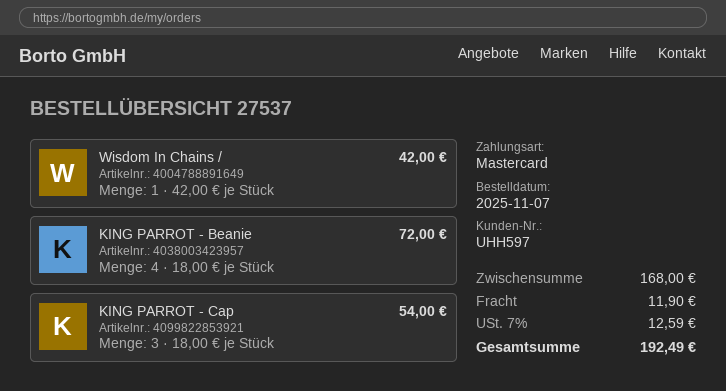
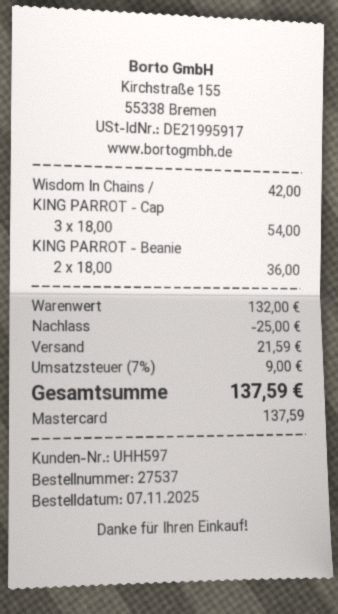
KING PARROT - Beanie: 4 x 18.00 = 72.00 -> 2 x 18.00 = 36.00
subtotal: 168.00 -> 132.00
discount: none -> 25.00
shipping: 11.90 -> 21.59
tax: 7% = 12.59 -> 7% = 9.00
total: 192.49 -> 137.59

